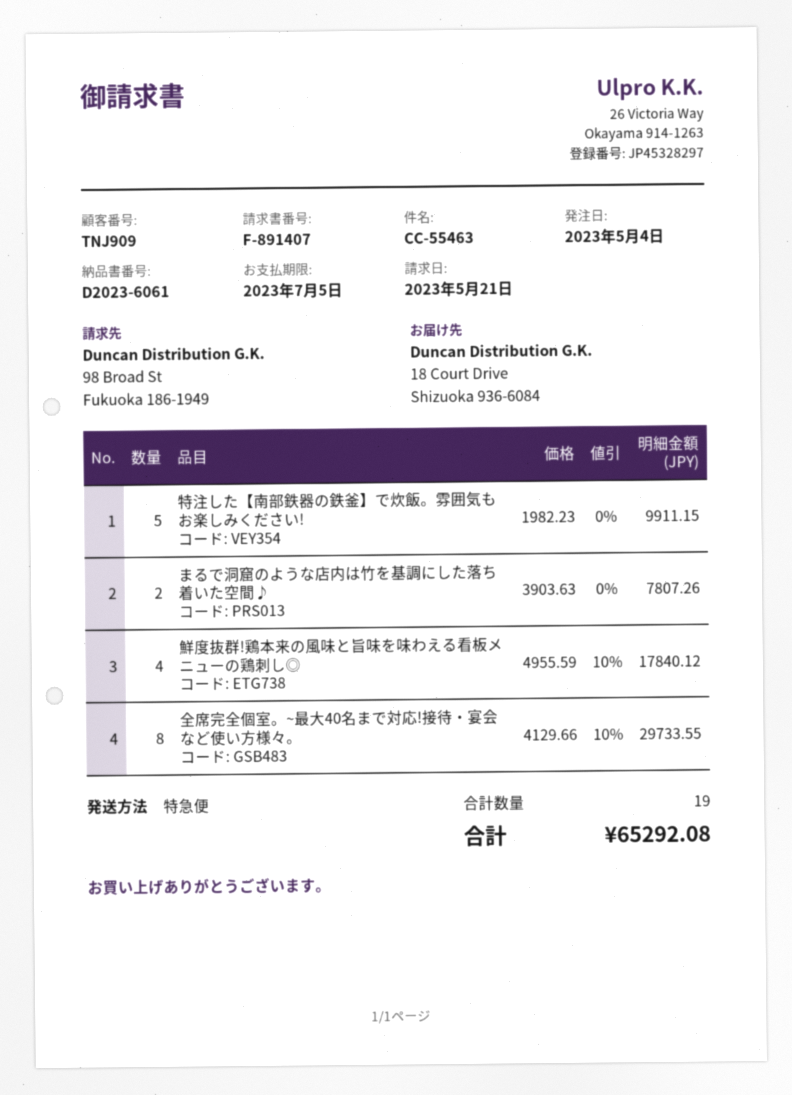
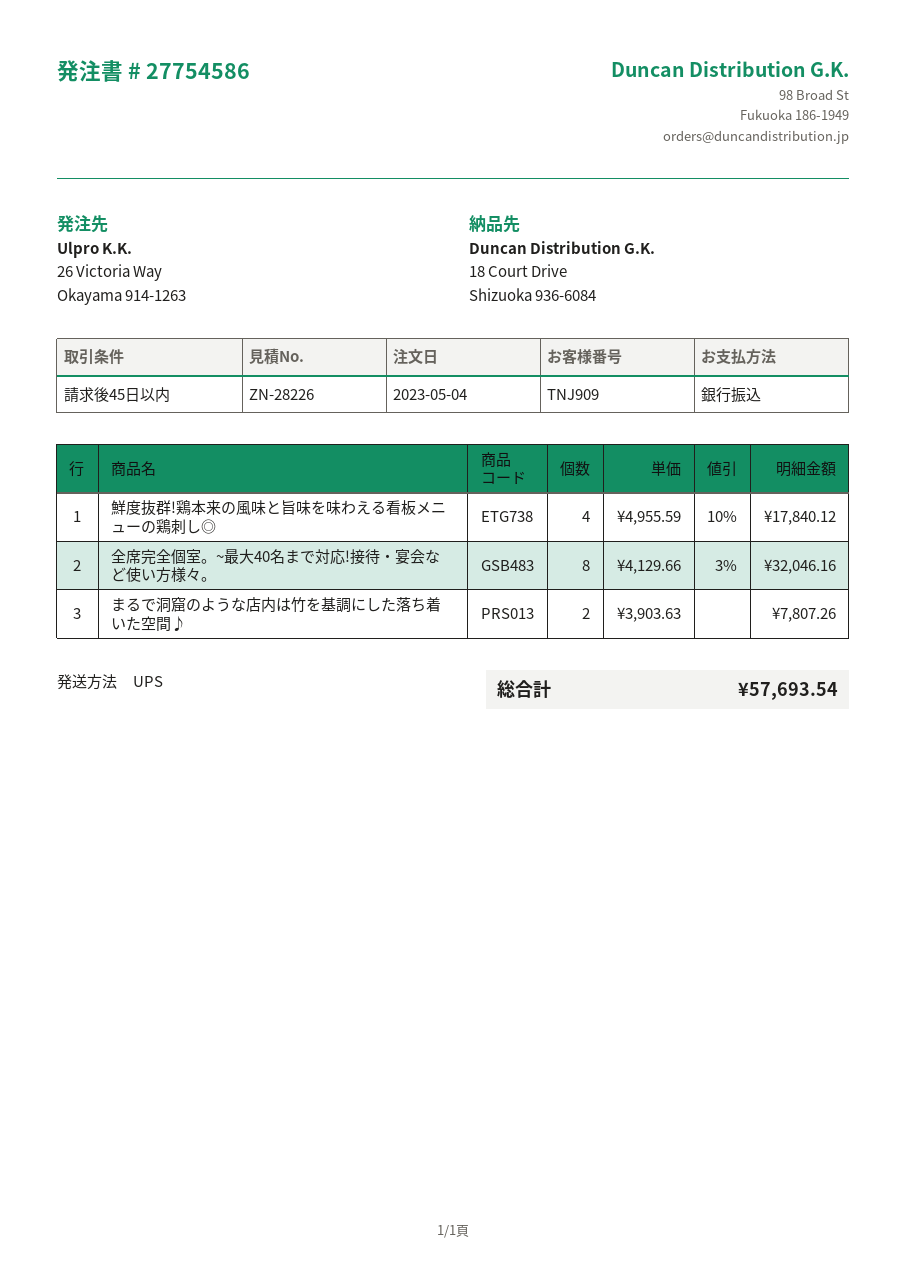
shipping method: express -> UPS
特注した【南部鉄器の鉄釜】で炊飯。雰囲気もお楽しみください!: 5 x 1982.23 = 9911.15 -> none
全席完全個室。~最大40名まで対応!接待・宴会など使い方様々。: 8 x 4129.66 - 10% = 29733.55 -> 8 x 4129.66 - 3% = 32046.16
total: 65292.08 -> 57693.54

